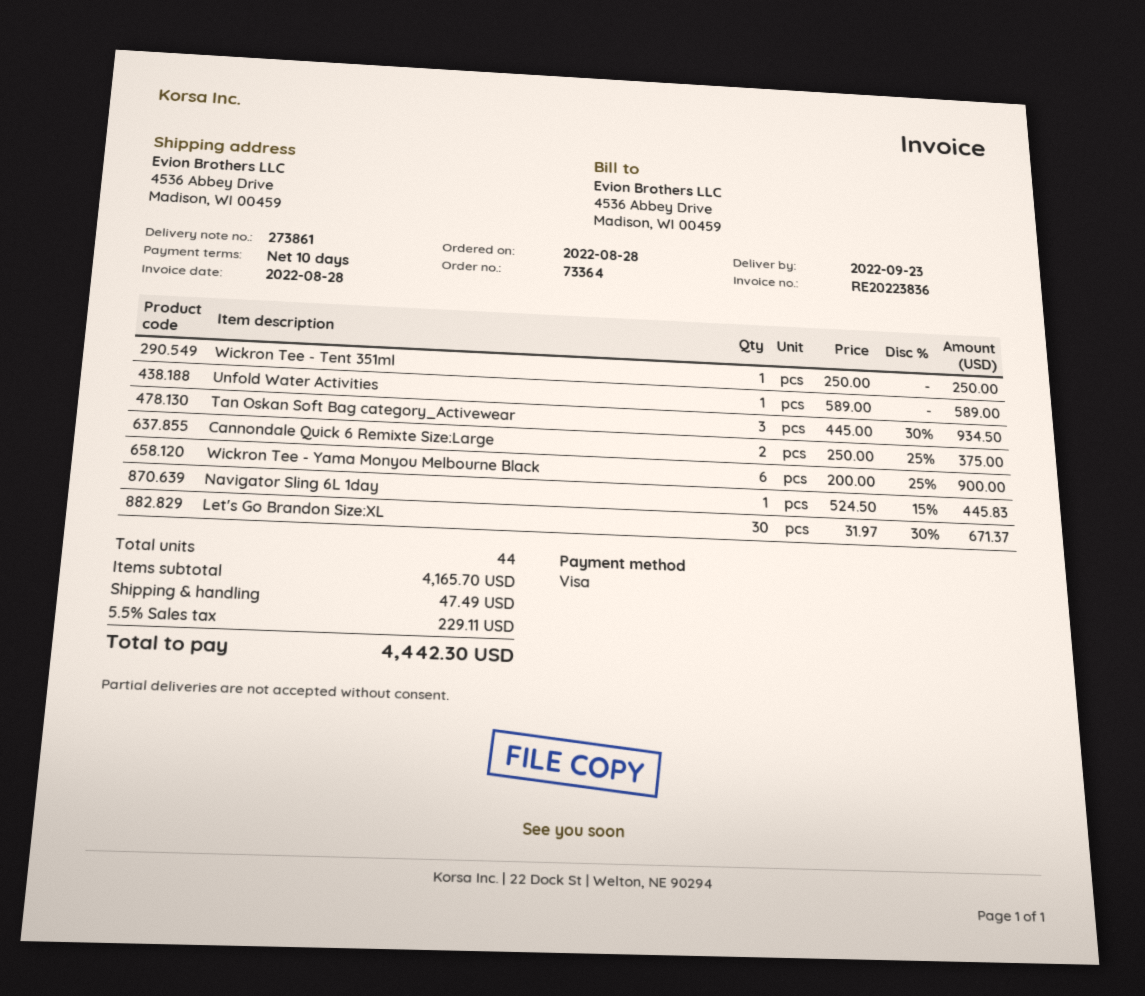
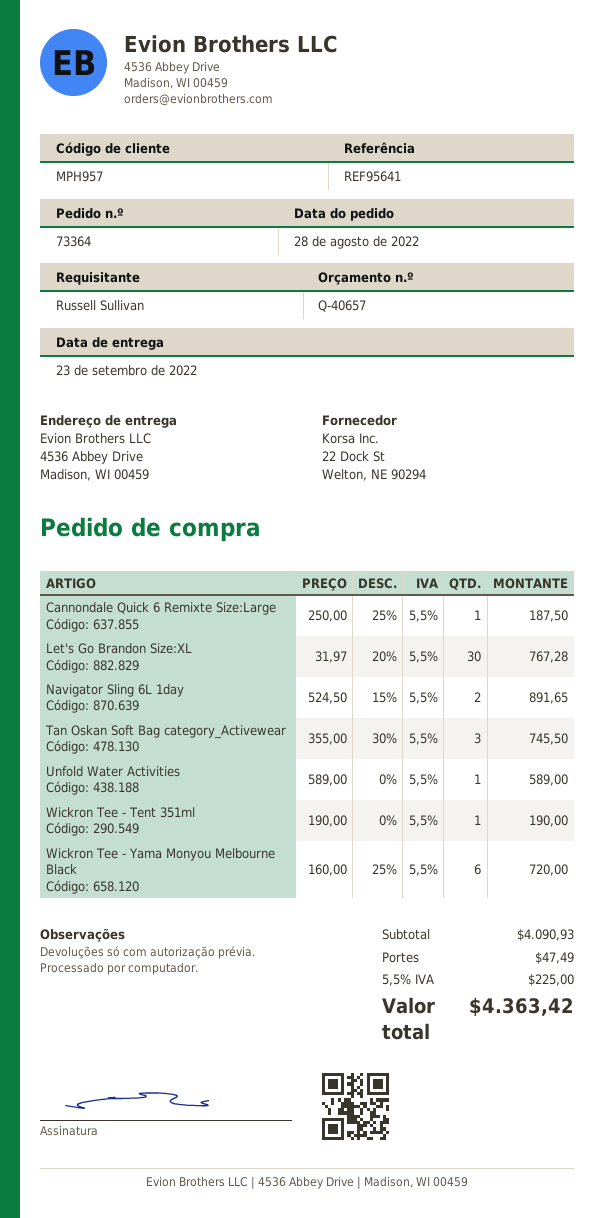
Wickron Tee - Tent 351ml: 1 x 250.00 = 250.00 -> 1 x 190.00 = 190.00
Tan Oskan Soft Bag category_Activewear: 3 x 445.00 - 30% = 934.50 -> 3 x 355.00 - 30% = 745.50
Cannondale Quick 6 Remixte Size:Large: 2 x 250.00 - 25% = 375.00 -> 1 x 250.00 - 25% = 187.50
Wickron Tee - Yama Monyou Melbourne Black: 6 x 200.00 - 25% = 900.00 -> 6 x 160.00 - 25% = 720.00
Navigator Sling 6L 1day: 1 x 524.50 - 15% = 445.83 -> 2 x 524.50 - 15% = 891.65
Let's Go Brandon Size:XL: 30 x 31.97 - 30% = 671.37 -> 30 x 31.97 - 20% = 767.28
subtotal: 4165.70 -> 4090.93
tax: 5.5% = 229.11 -> 5.5% = 225.00
total: 4442.30 -> 4363.42

